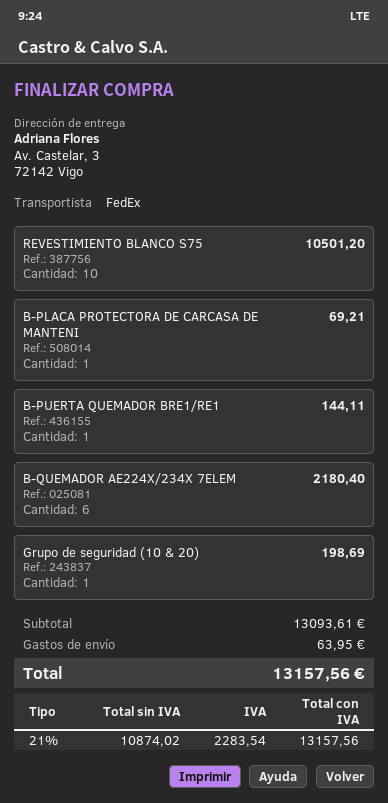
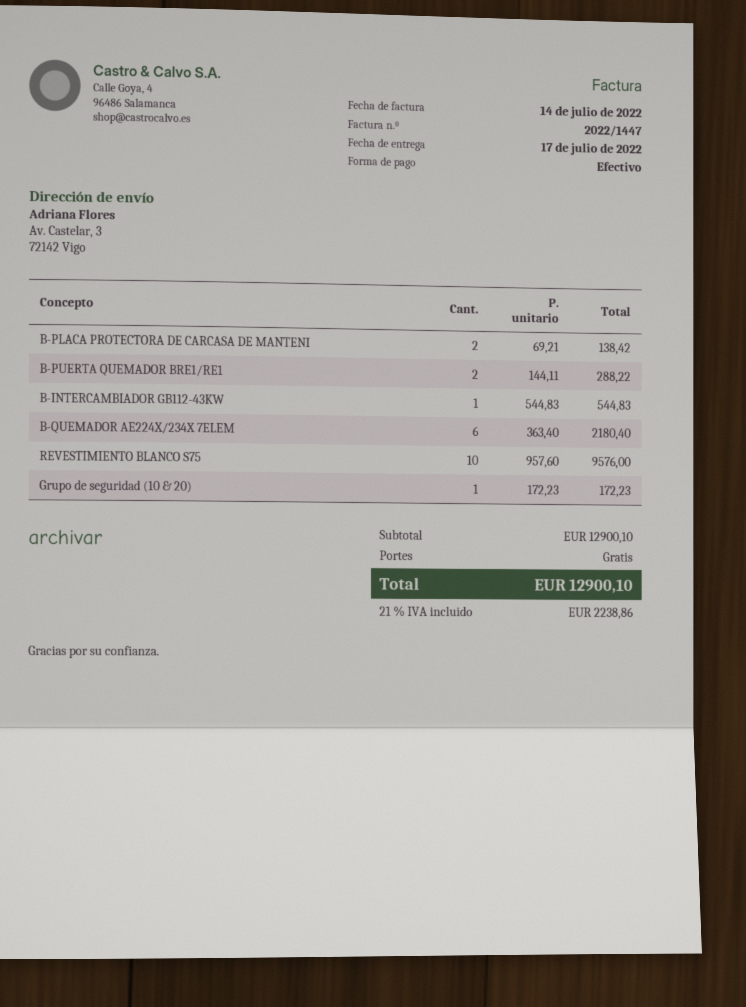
REVESTIMIENTO BLANCO S75: 10 for 10501.20 -> 10 for 9576.00
B-PLACA PROTECTORA DE CARCASA DE MANTENI: 1 for 69.21 -> 2 for 138.42
B-PUERTA QUEMADOR BRE1/RE1: 1 for 144.11 -> 2 for 288.22
Grupo de seguridad (10 & 20): 1 for 198.69 -> 1 for 172.23
B-INTERCAMBIADOR GB112-43KW: none -> 1 for 544.83
subtotal: 13093.61 -> 12900.10
shipping: 63.95 -> 0.00
tax: 21% = 2283.54 -> 21% = 2238.86
total: 13157.56 -> 12900.10

